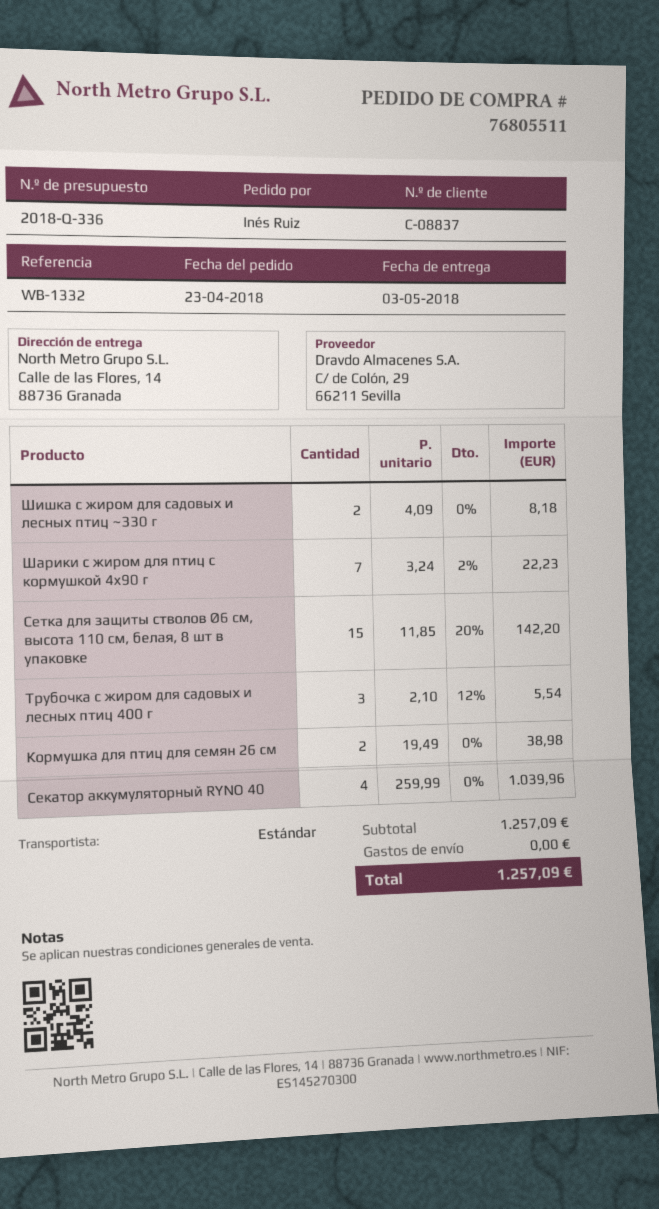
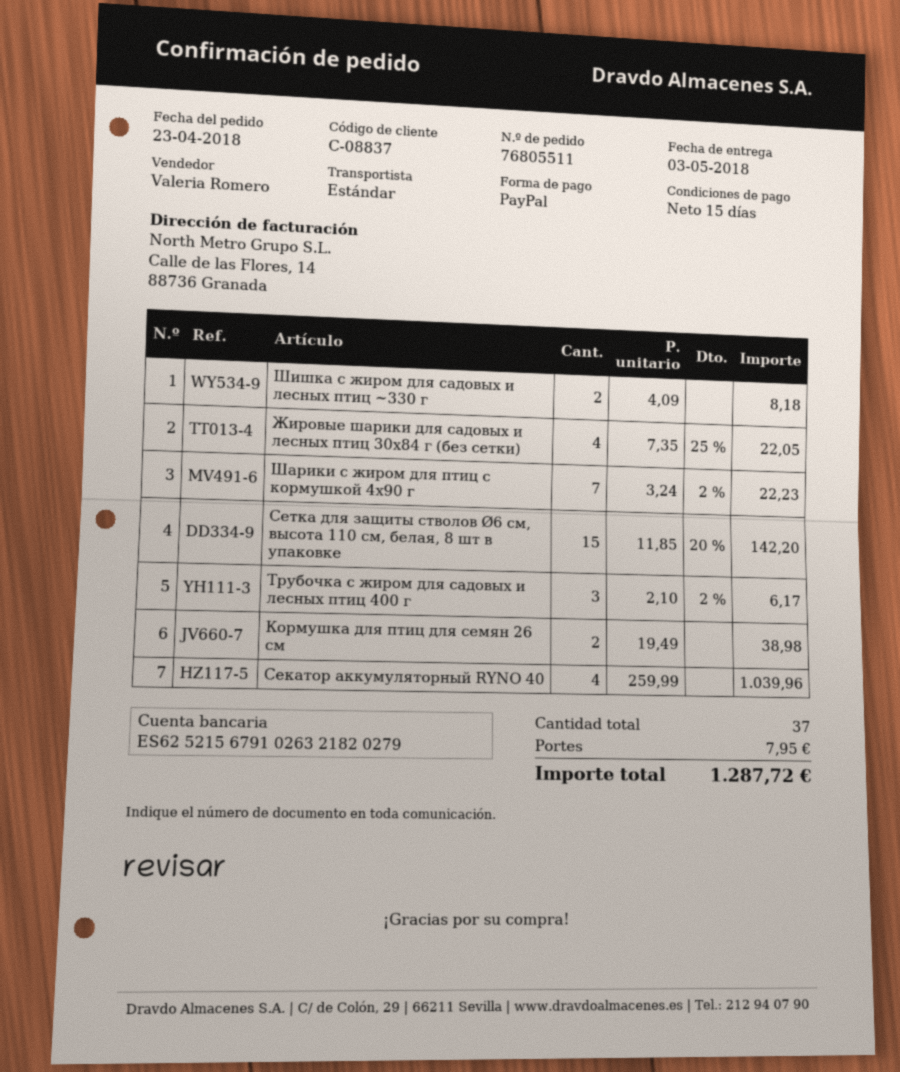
Трубочка с жиром для садовых и лесных птиц 400 г: 3 x 2.10 - 12% = 5.54 -> 3 x 2.10 - 2% = 6.17
Жировые шарики для садовых и лесных птиц 30x84 г (без сетки): none -> 4 x 7.35 - 25% = 22.05
shipping: 0.00 -> 7.95
total: 1257.09 -> 1287.72

